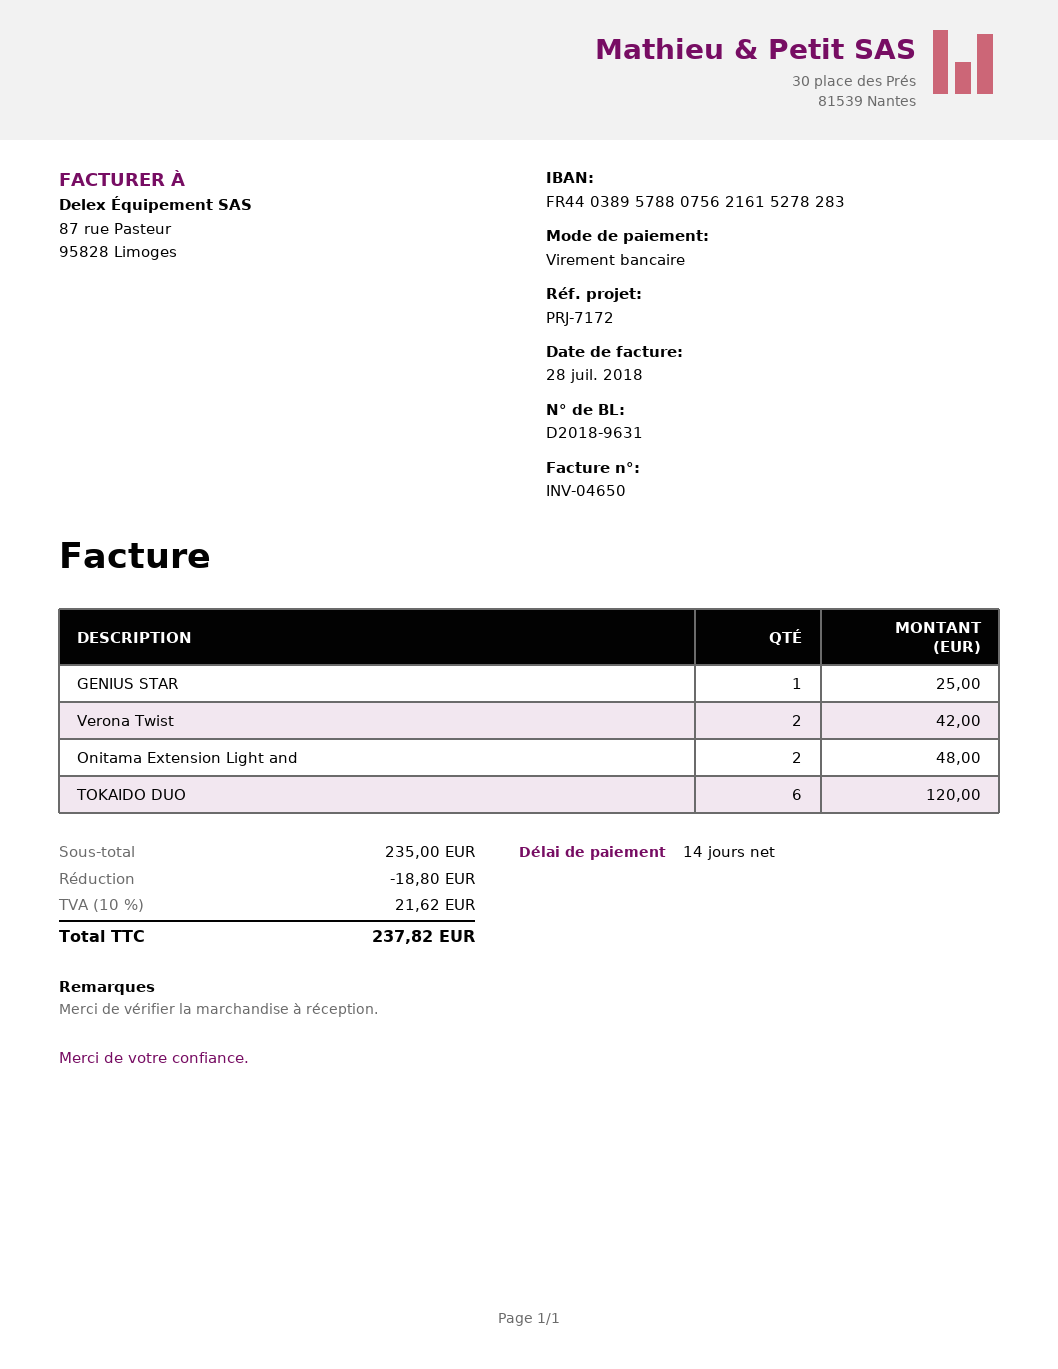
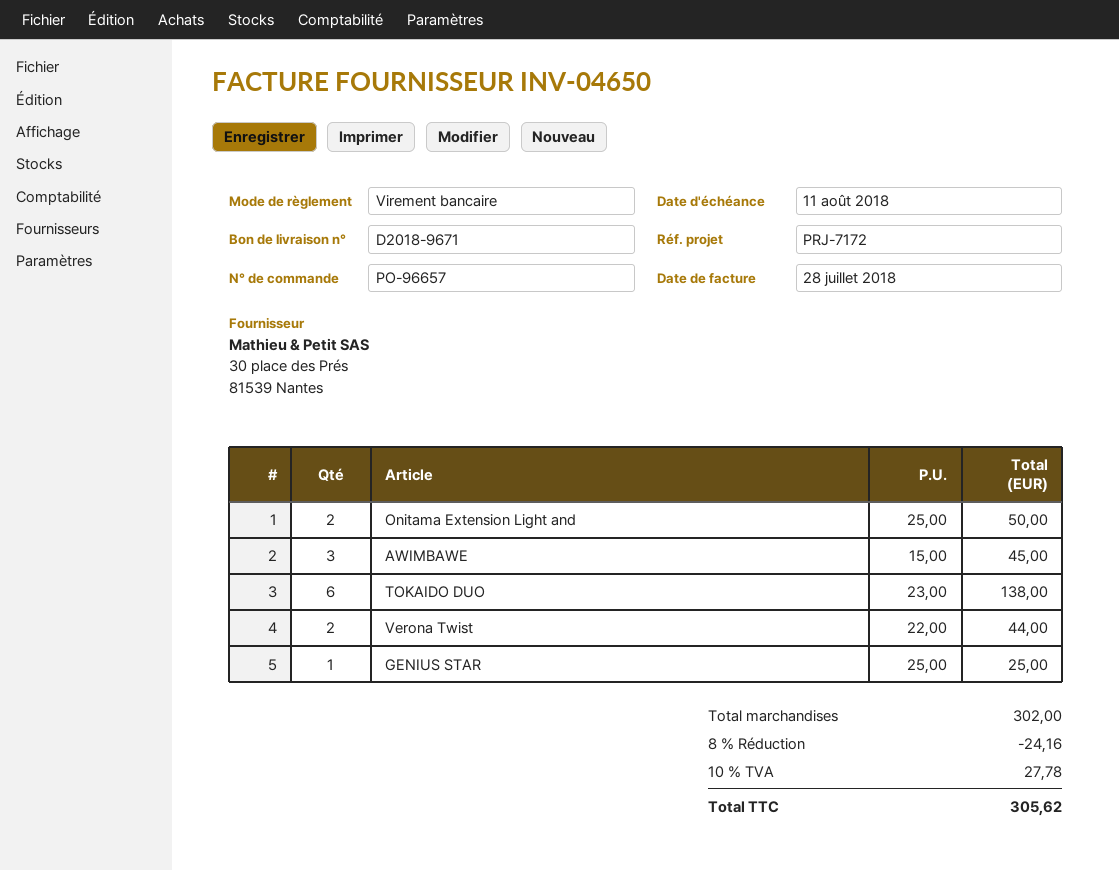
delivery note number: D2018-9631 -> D2018-9671
Verona Twist: 2 for 42.00 -> 2 for 44.00
Onitama Extension Light and: 2 for 48.00 -> 2 for 50.00
TOKAIDO DUO: 6 for 120.00 -> 6 for 138.00
AWIMBAWE: none -> 3 for 45.00
subtotal: 235.00 -> 302.00
discount: 18.80 -> 24.16
tax: 10% = 21.62 -> 10% = 27.78
total: 237.82 -> 305.62

